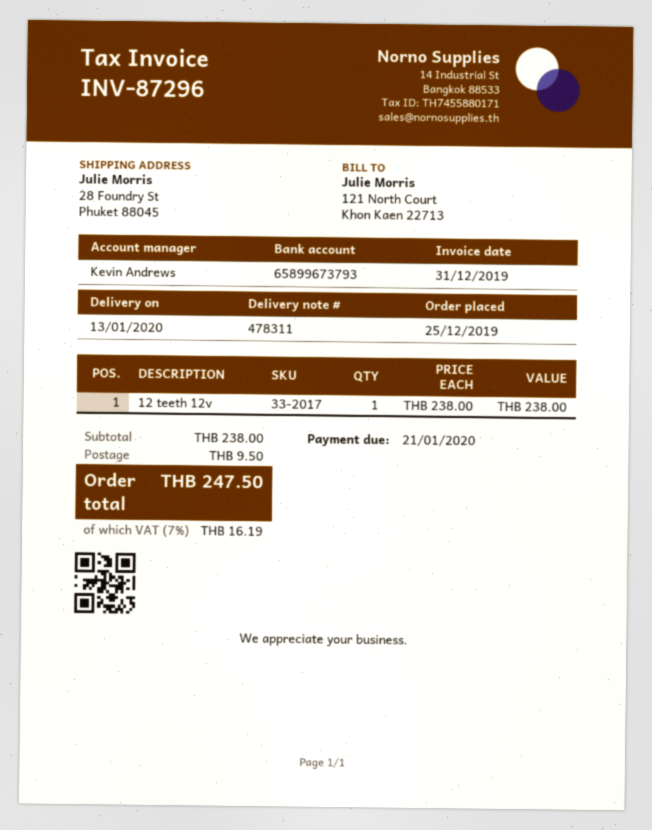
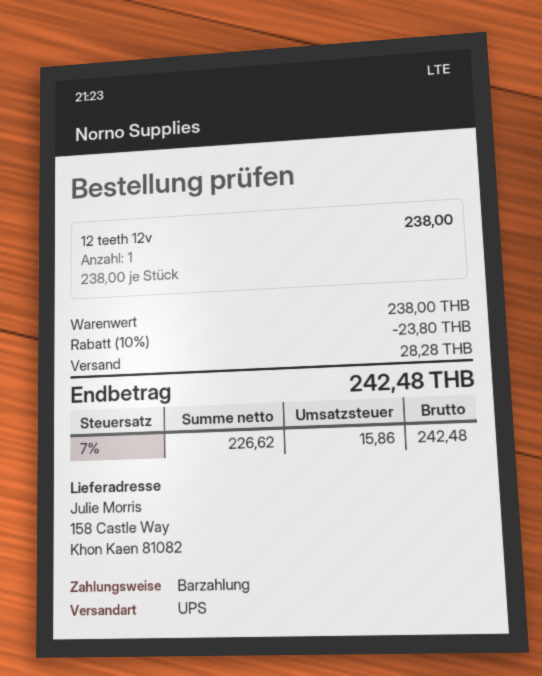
ship to: 28 Foundry St, Phuket 88045 -> 158 Castle Way, Khon Kaen 81082
discount: none -> 10% = 23.80
shipping: 9.50 -> 28.28
tax: 7% = 16.19 -> 7% = 15.86
total: 247.50 -> 242.48

